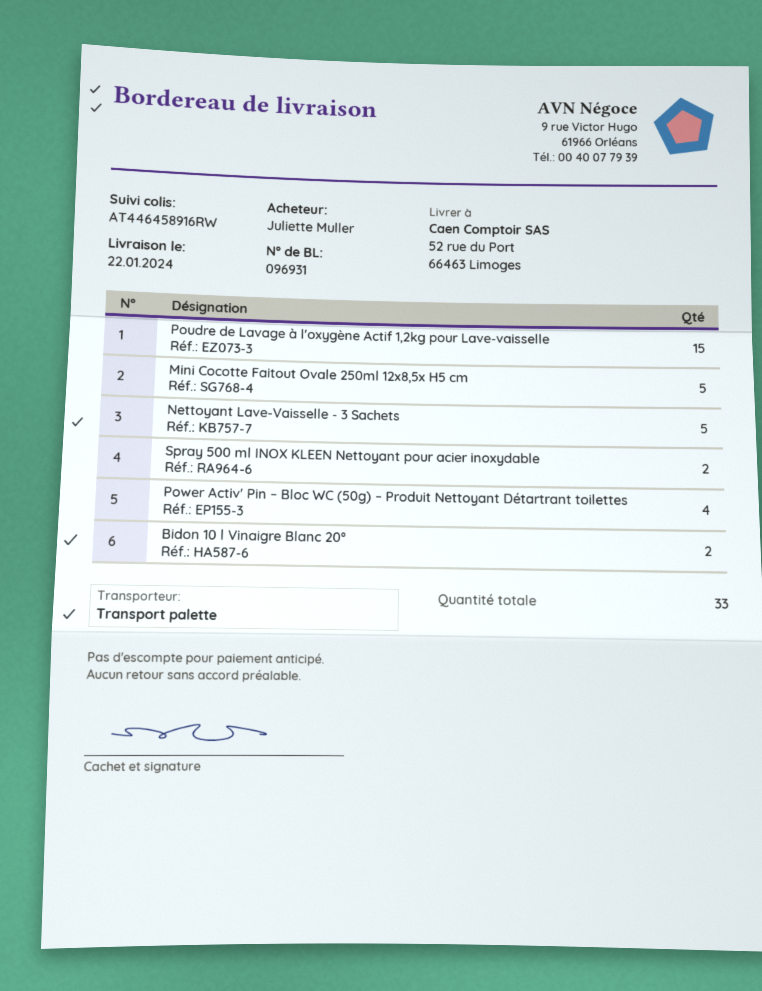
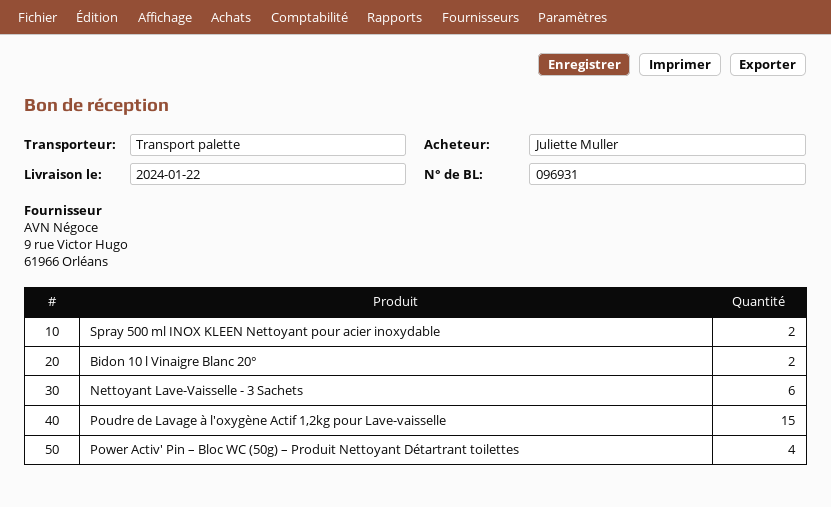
Mini Cocotte Faitout Ovale 250ml 12x8,5x H5 cm: 5 -> none
Nettoyant Lave-Vaisselle - 3 Sachets: 5 -> 6

